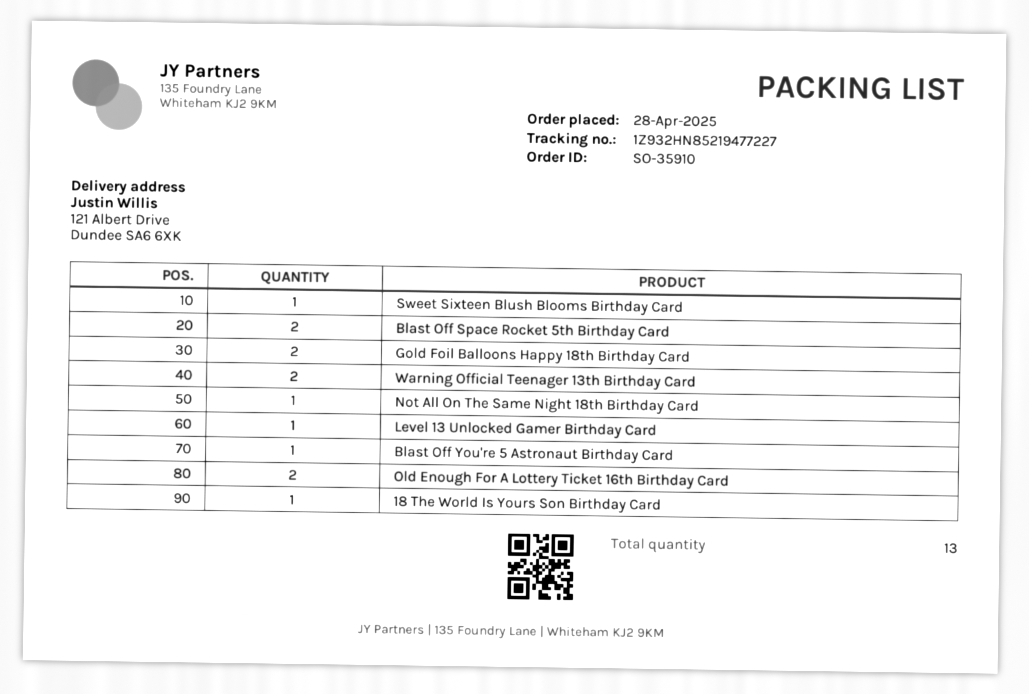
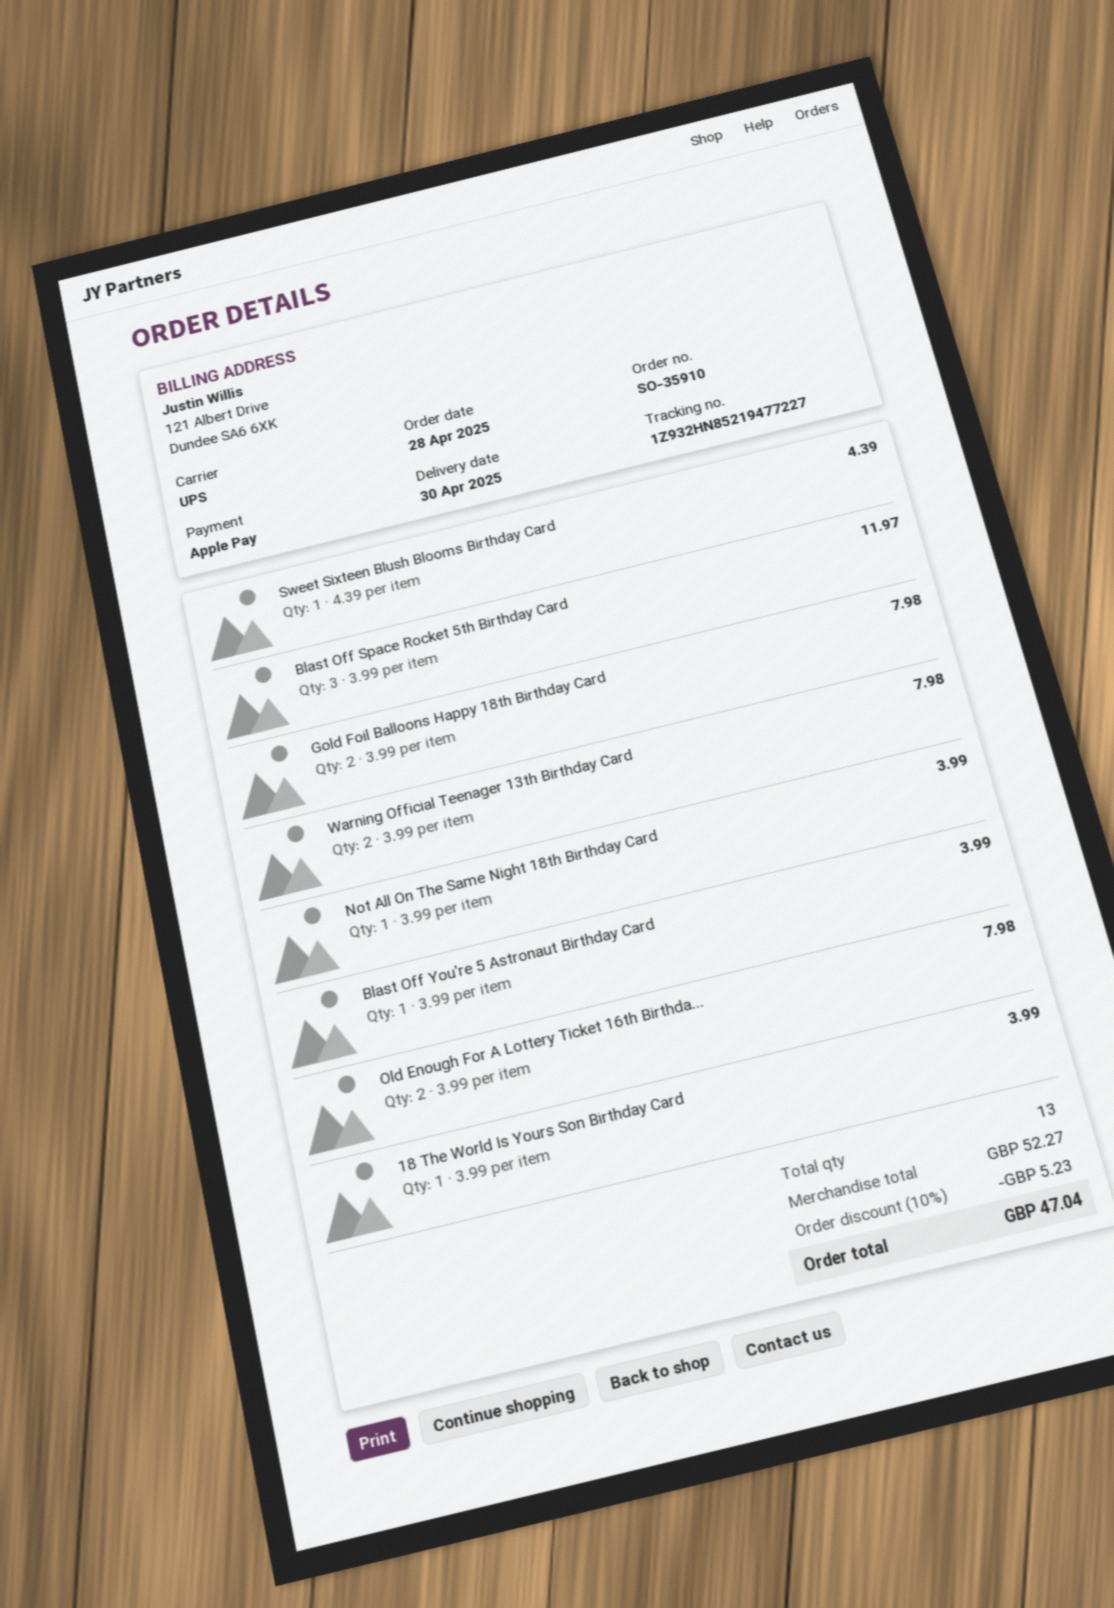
Blast Off Space Rocket 5th Birthday Card: 2 -> 3
Level 13 Unlocked Gamer Birthday Card: 1 -> none

